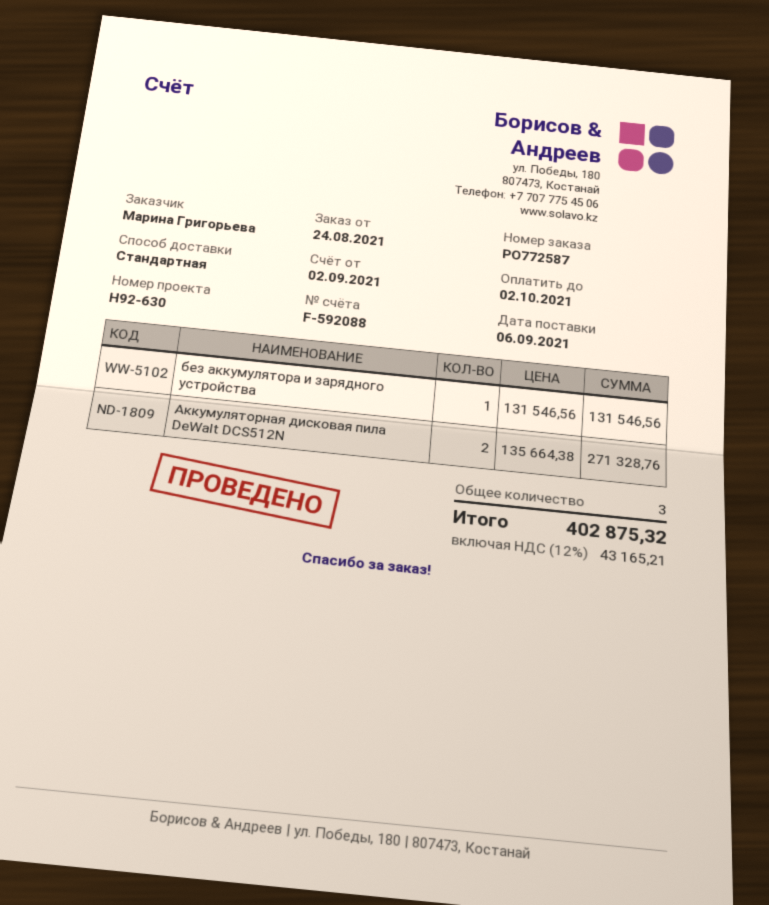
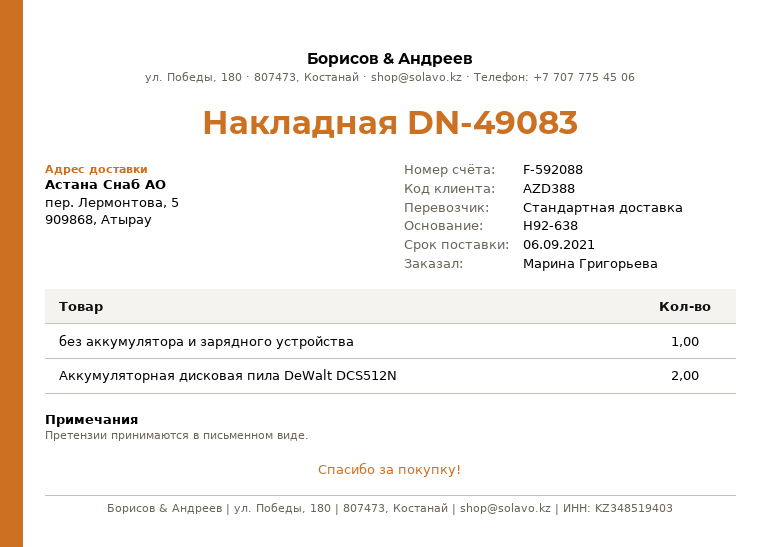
reference: H92-630 -> H92-638

